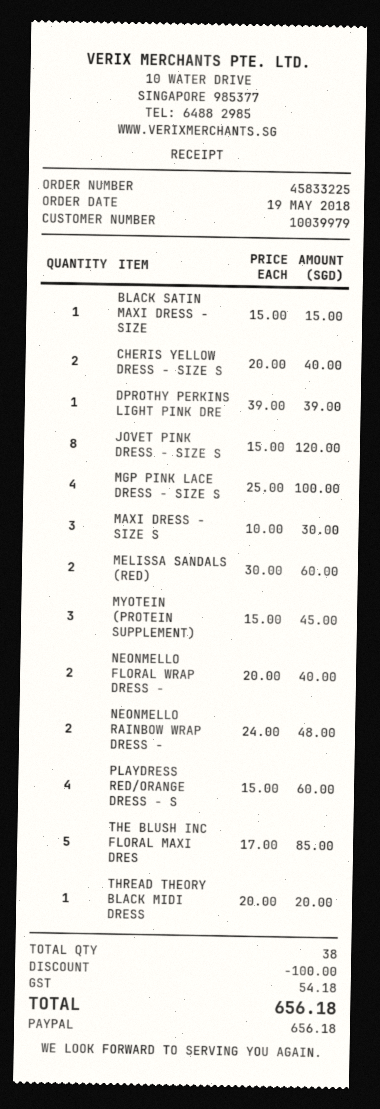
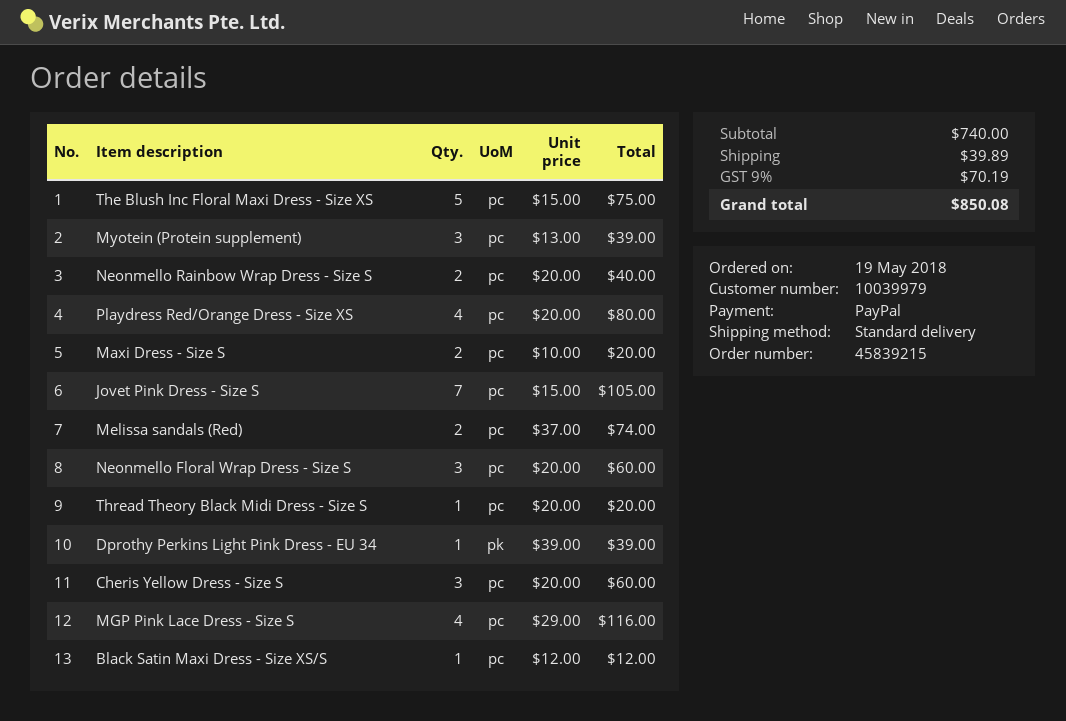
order number: 45833225 -> 45839215
BLACK SATIN MAXI DRESS - SIZE: 1 x 15.00 = 15.00 -> 1 x 12.00 = 12.00
CHERIS YELLOW DRESS - SIZE S: 2 x 20.00 = 40.00 -> 3 x 20.00 = 60.00
JOVET PINK DRESS - SIZE S: 8 x 15.00 = 120.00 -> 7 x 15.00 = 105.00
MGP PINK LACE DRESS - SIZE S: 4 x 25.00 = 100.00 -> 4 x 29.00 = 116.00
MAXI DRESS - SIZE S: 3 x 10.00 = 30.00 -> 2 x 10.00 = 20.00
MELISSA SANDALS (RED): 2 x 30.00 = 60.00 -> 2 x 37.00 = 74.00
MYOTEIN (PROTEIN SUPPLEMENT): 3 x 15.00 = 45.00 -> 3 x 13.00 = 39.00
NEONMELLO FLORAL WRAP DRESS -: 2 x 20.00 = 40.00 -> 3 x 20.00 = 60.00
NEONMELLO RAINBOW WRAP DRESS -: 2 x 24.00 = 48.00 -> 2 x 20.00 = 40.00
PLAYDRESS RED/ORANGE DRESS - S: 4 x 15.00 = 60.00 -> 4 x 20.00 = 80.00
THE BLUSH INC FLORAL MAXI DRES: 5 x 17.00 = 85.00 -> 5 x 15.00 = 75.00
discount: 100.00 -> none
shipping: none -> 39.89
tax: 54.18 -> 70.19
total: 656.18 -> 850.08

